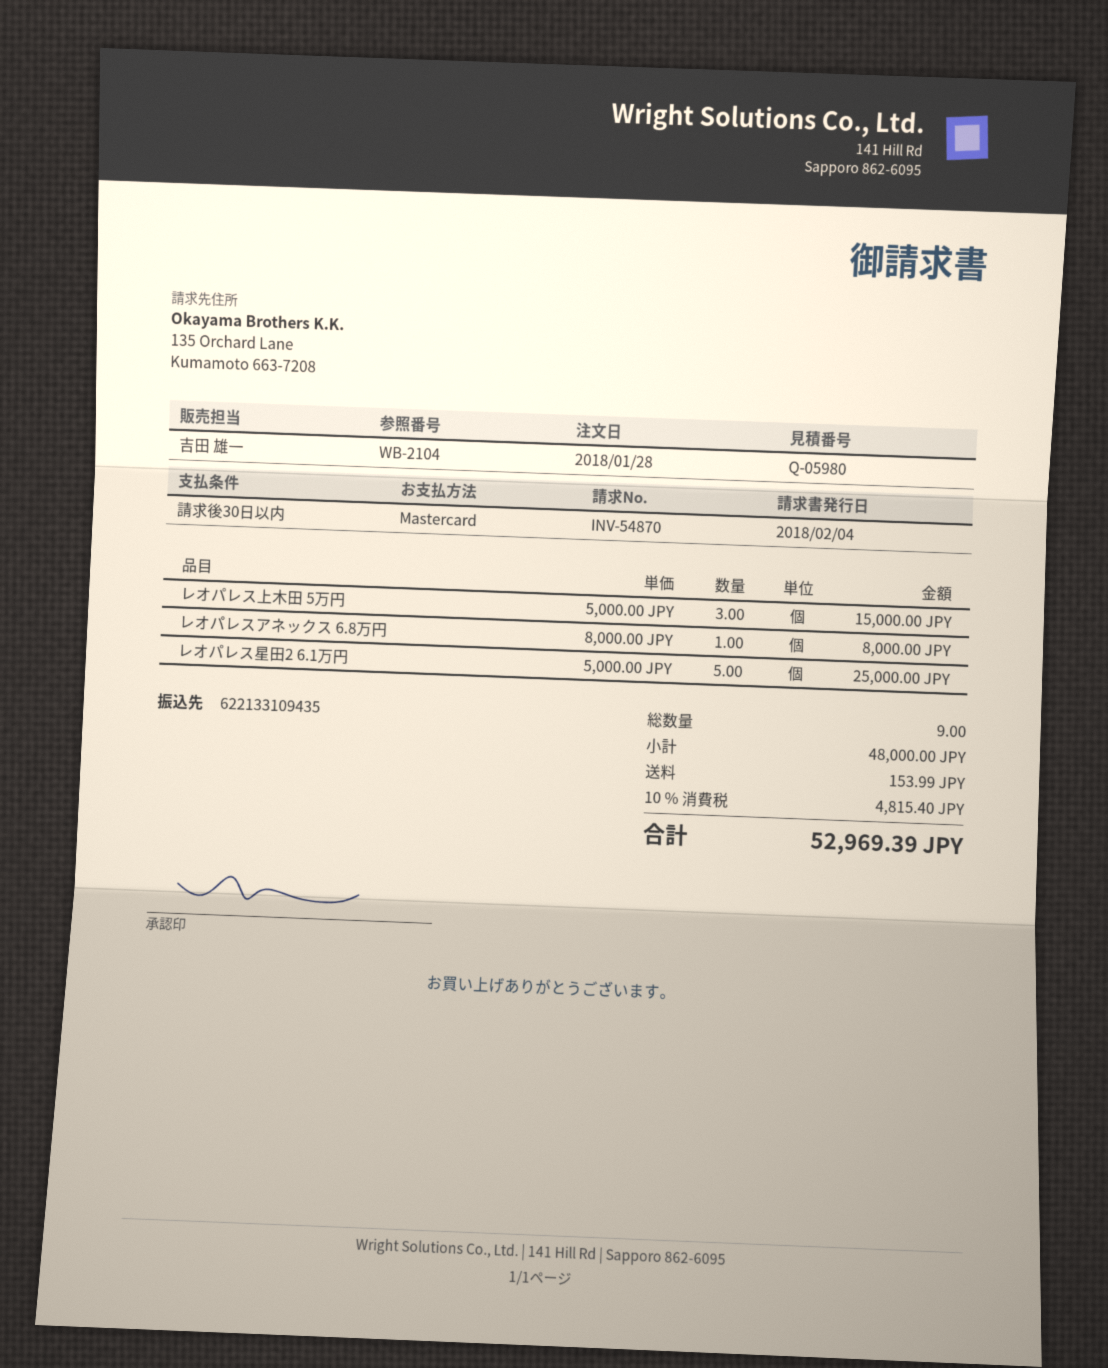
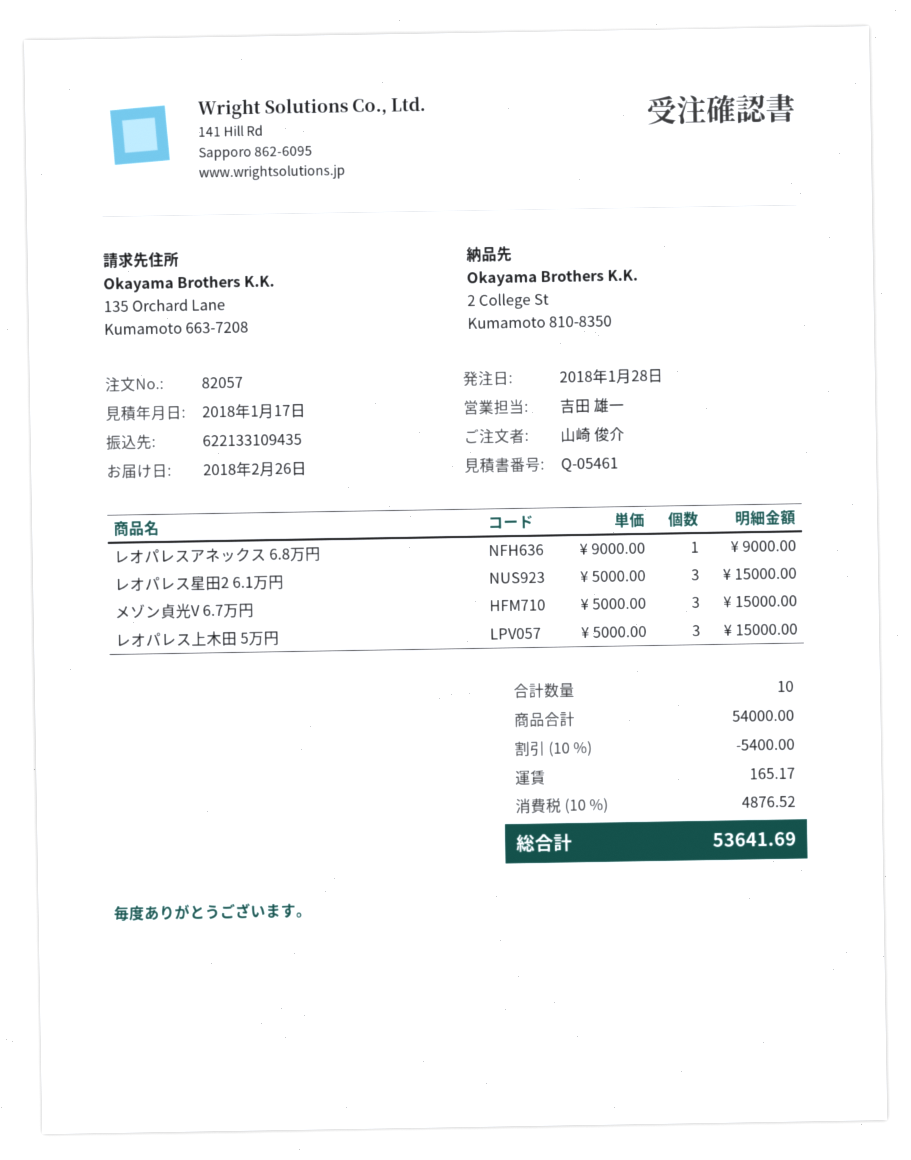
quote number: Q-05980 -> Q-05461
レオパレスアネックス 6.8万円: 1 x 8000.00 = 8000.00 -> 1 x 9000.00 = 9000.00
レオパレス星田2 6.1万円: 5 x 5000.00 = 25000.00 -> 3 x 5000.00 = 15000.00
メゾン貞光V 6.7万円: none -> 3 x 5000.00 = 15000.00
total quantity: 9 -> 10
subtotal: 48000.00 -> 54000.00
discount: none -> 10% = 5400.00
shipping: 153.99 -> 165.17
tax: 10% = 4815.40 -> 10% = 4876.52
total: 52969.39 -> 53641.69

